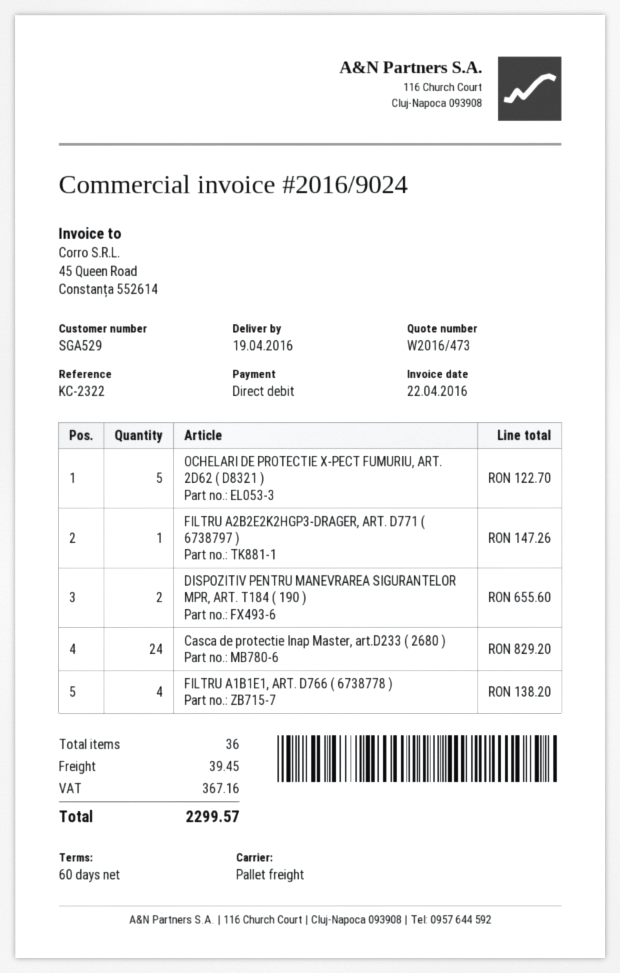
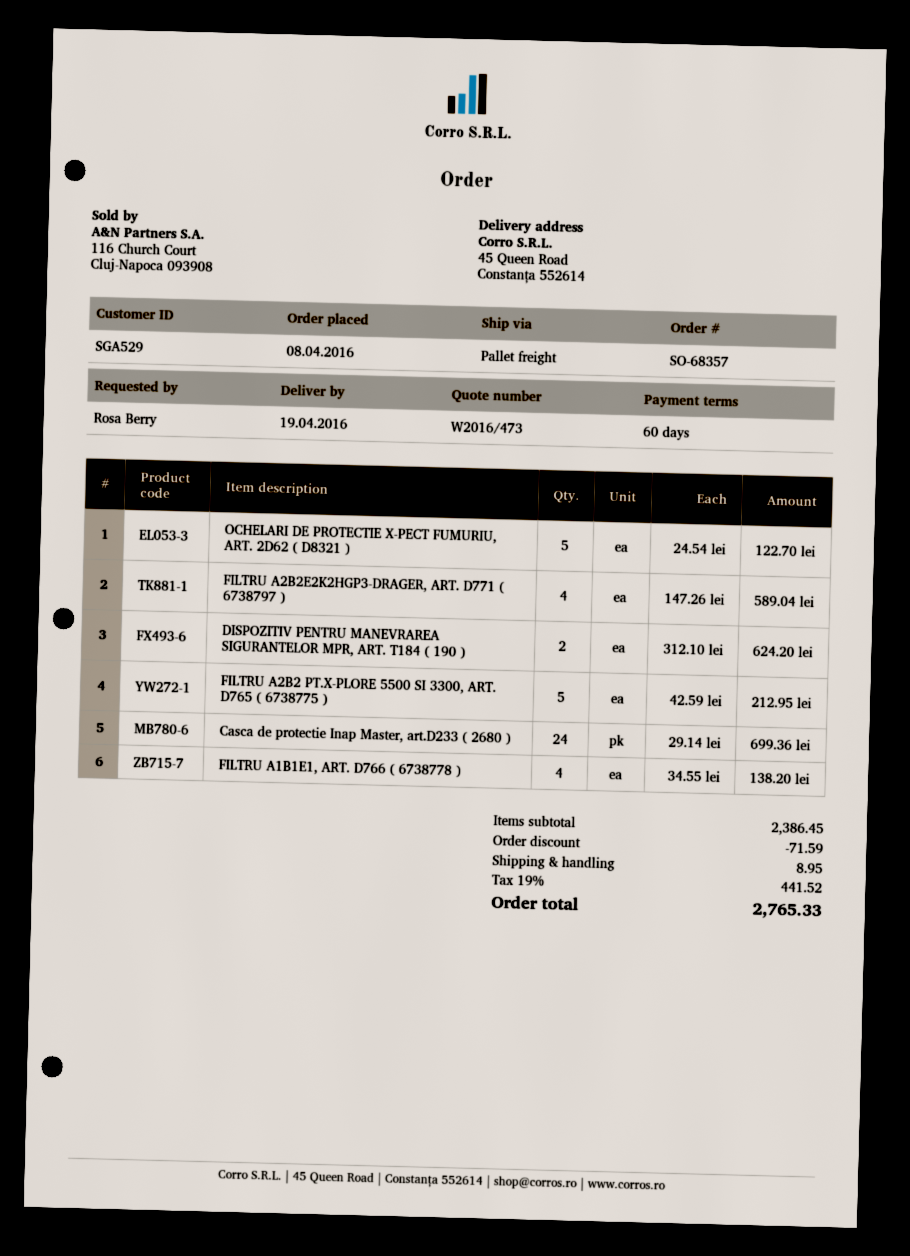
FILTRU A2B2E2K2HGP3-DRAGER, ART. D771 ( 6738797 ): 1 for 147.26 -> 4 for 589.04
DISPOZITIV PENTRU MANEVRAREA SIGURANTELOR MPR, ART. T184 ( 190 ): 2 for 655.60 -> 2 for 624.20
Casca de protectie Inap Master, art.D233 ( 2680 ): 24 for 829.20 -> 24 for 699.36
FILTRU A2B2 PT.X-PLORE 5500 SI 3300, ART. D765 ( 6738775 ): none -> 5 for 212.95
discount: none -> 71.59
shipping: 39.45 -> 8.95
tax: 367.16 -> 441.52
total: 2299.57 -> 2765.33

